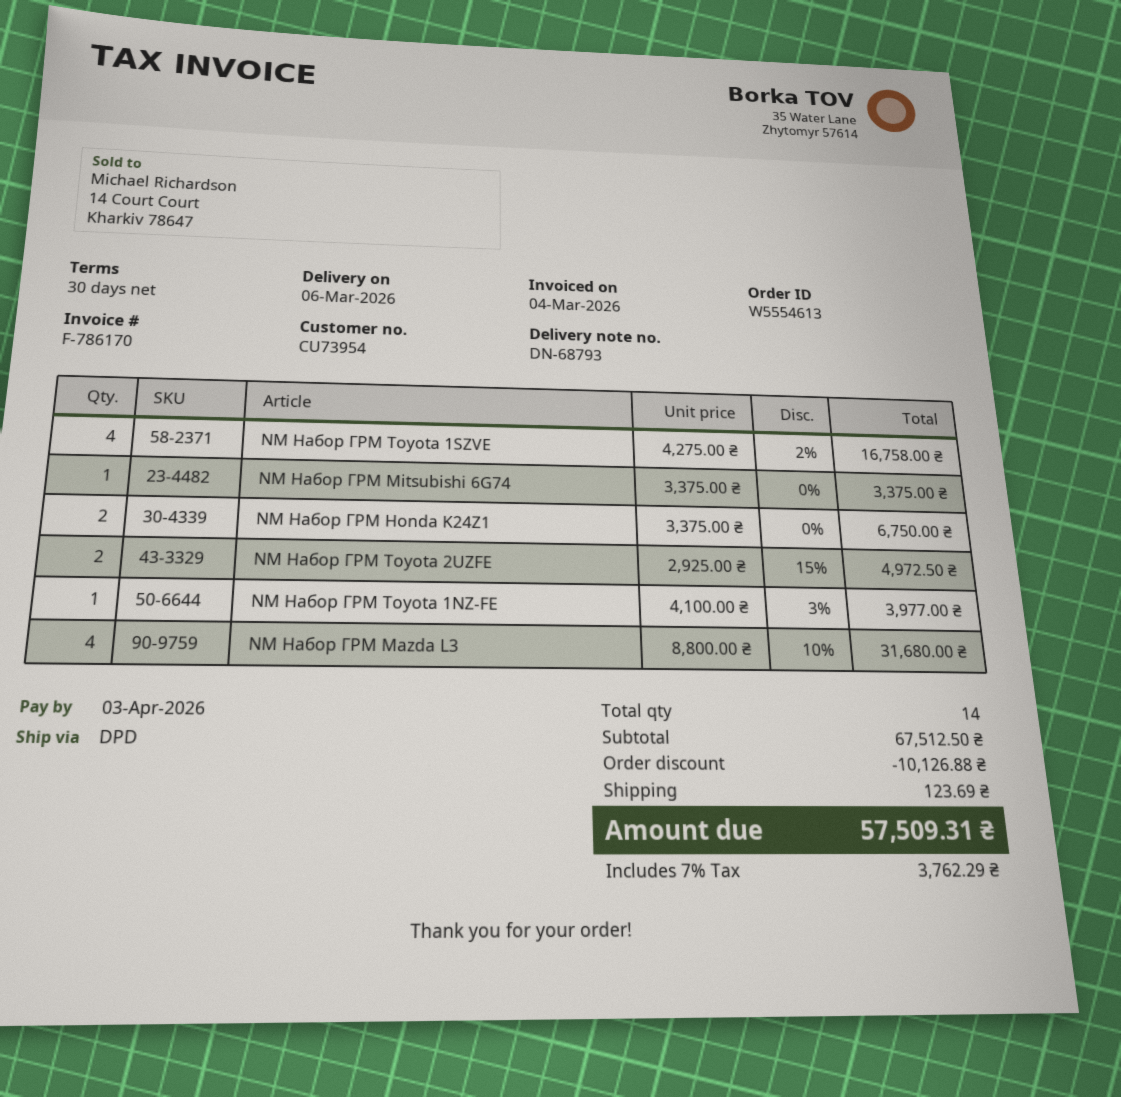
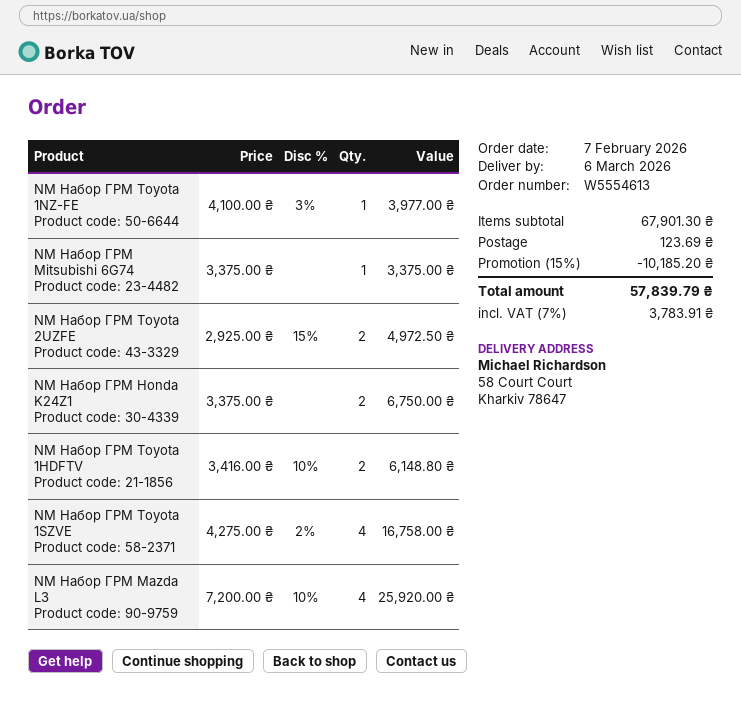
NM Набор ГРМ Mazda L3: 4 x 8800.00 - 10% = 31680.00 -> 4 x 7200.00 - 10% = 25920.00
NM Набор ГРМ Toyota 1HDFTV: none -> 2 x 3416.00 - 10% = 6148.80
subtotal: 67512.50 -> 67901.30
discount: 10126.88 -> 10185.20
tax: 7% = 3762.29 -> 7% = 3783.91
total: 57509.31 -> 57839.79

